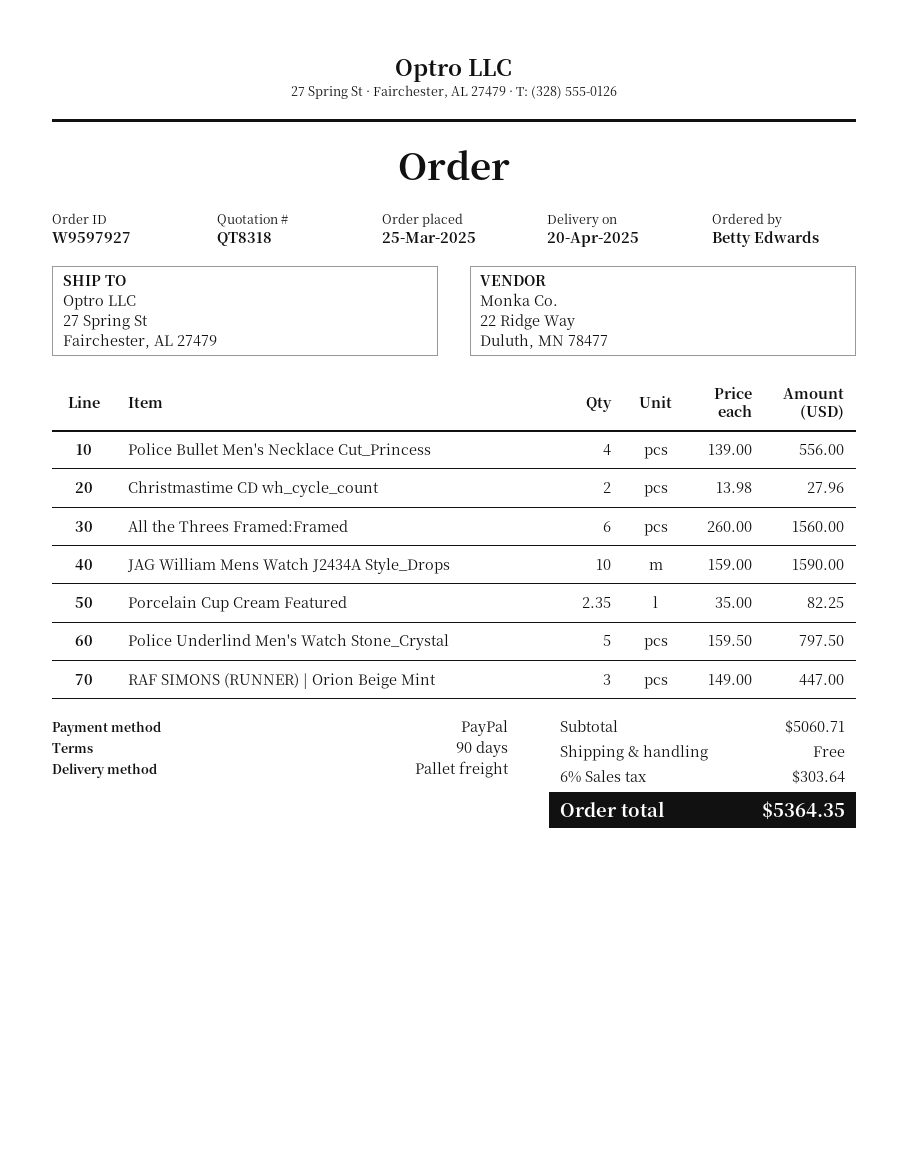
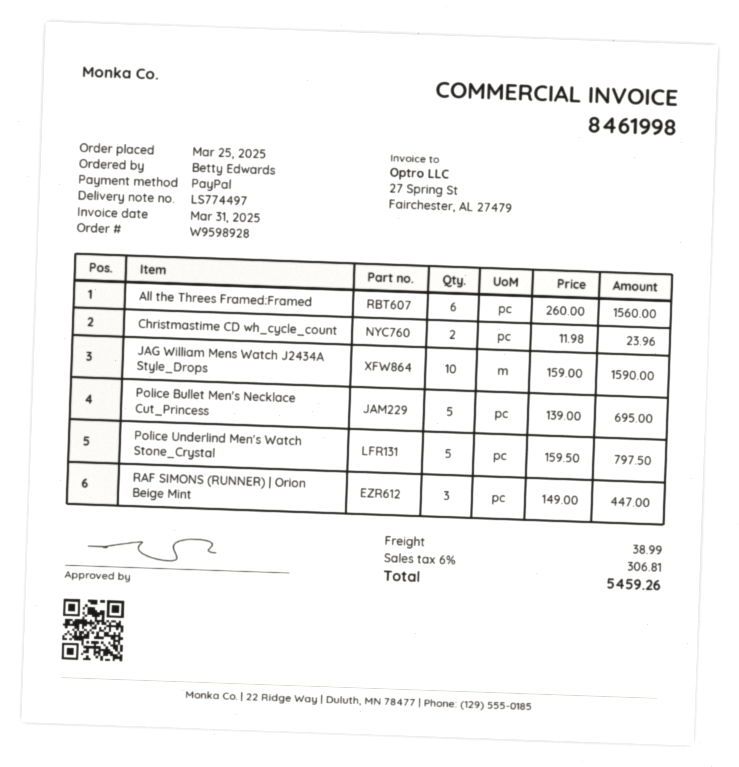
order number: W9597927 -> W9598928
Police Bullet Men's Necklace Cut_Princess: 4 x 139.00 = 556.00 -> 5 x 139.00 = 695.00
Christmastime CD wh_cycle_count: 2 x 13.98 = 27.96 -> 2 x 11.98 = 23.96
Porcelain Cup Cream Featured: 2.35 x 35.00 = 82.25 -> none
shipping: 0.00 -> 38.99
tax: 6% = 303.64 -> 6% = 306.81
total: 5364.35 -> 5459.26

